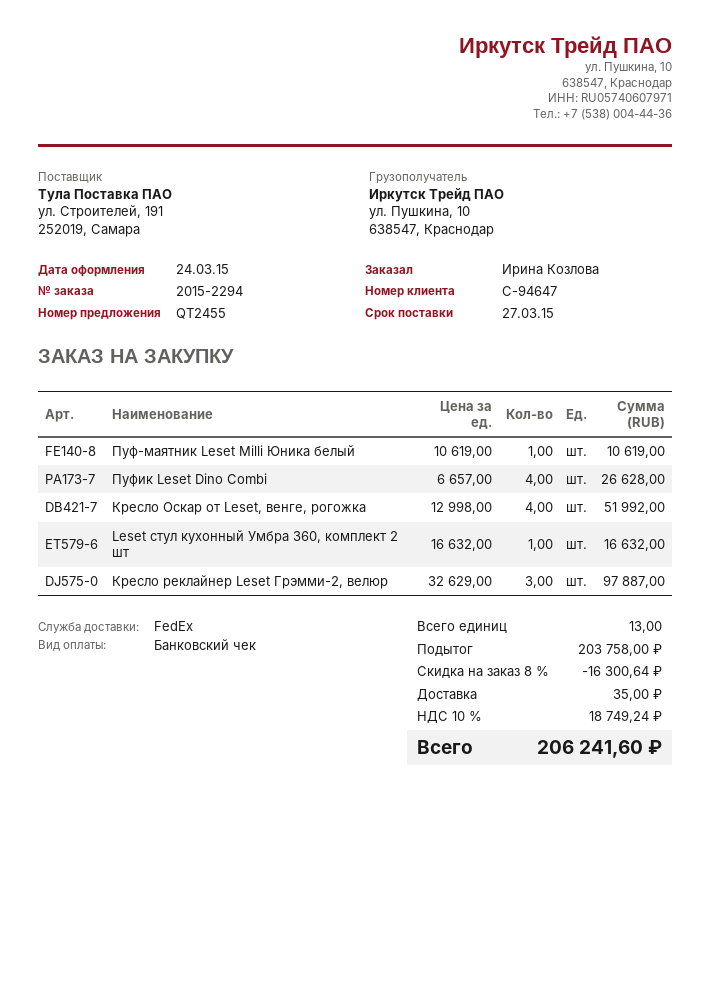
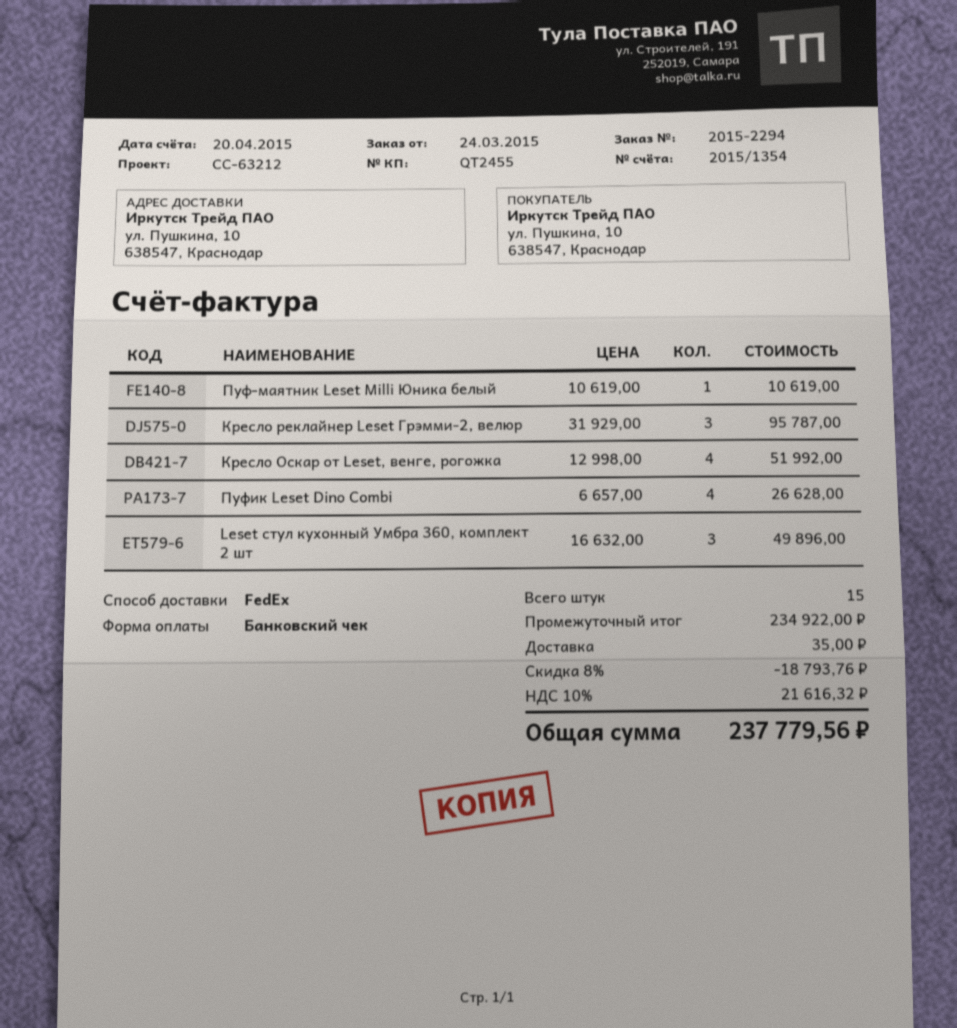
Leset стул кухонный Умбра 360, комплект 2 шт: 1 x 16632.00 = 16632.00 -> 3 x 16632.00 = 49896.00
Кресло реклайнер Leset Грэмми-2, велюр: 3 x 32629.00 = 97887.00 -> 3 x 31929.00 = 95787.00
total quantity: 13 -> 15
subtotal: 203758.00 -> 234922.00
discount: 8% = 16300.64 -> 8% = 18793.76
tax: 10% = 18749.24 -> 10% = 21616.32
total: 206241.60 -> 237779.56

